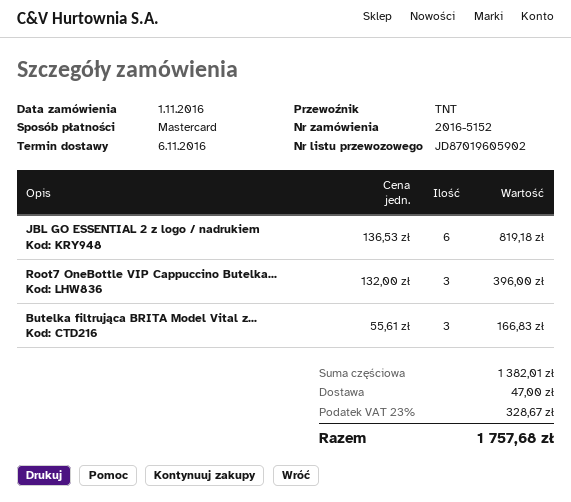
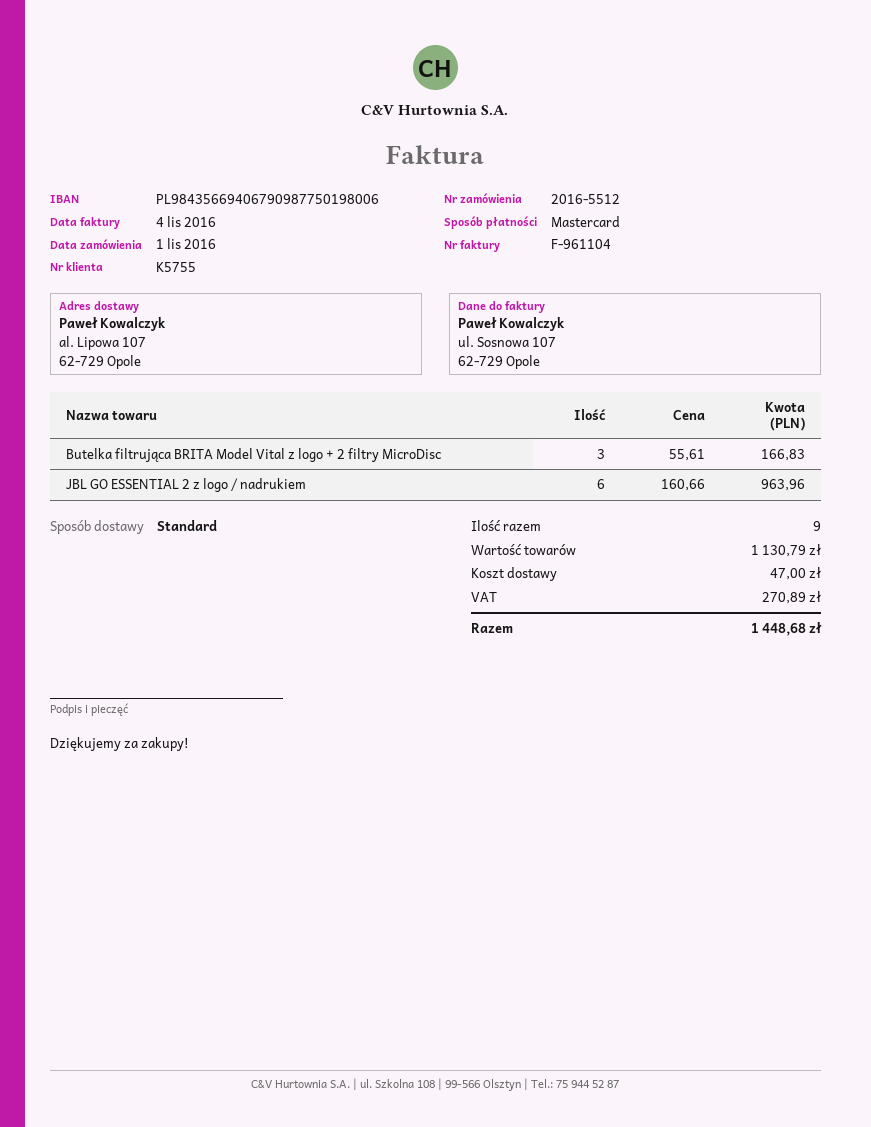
order number: 2016-5152 -> 2016-5512
shipping method: TNT -> standard
JBL GO ESSENTIAL 2 z logo / nadrukiem: 6 x 136.53 = 819.18 -> 6 x 160.66 = 963.96
Root7 OneBottle VIP Cappuccino Butelka...: 3 x 132.00 = 396.00 -> none
subtotal: 1382.01 -> 1130.79
tax: 328.67 -> 270.89
total: 1757.68 -> 1448.68

